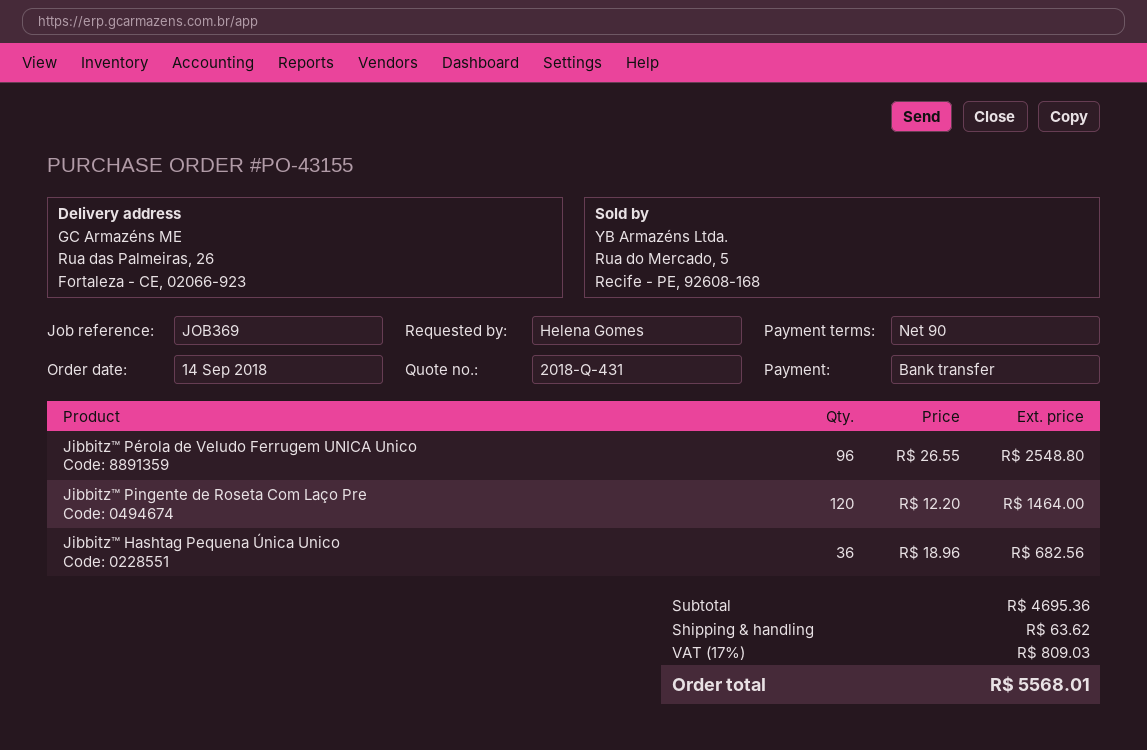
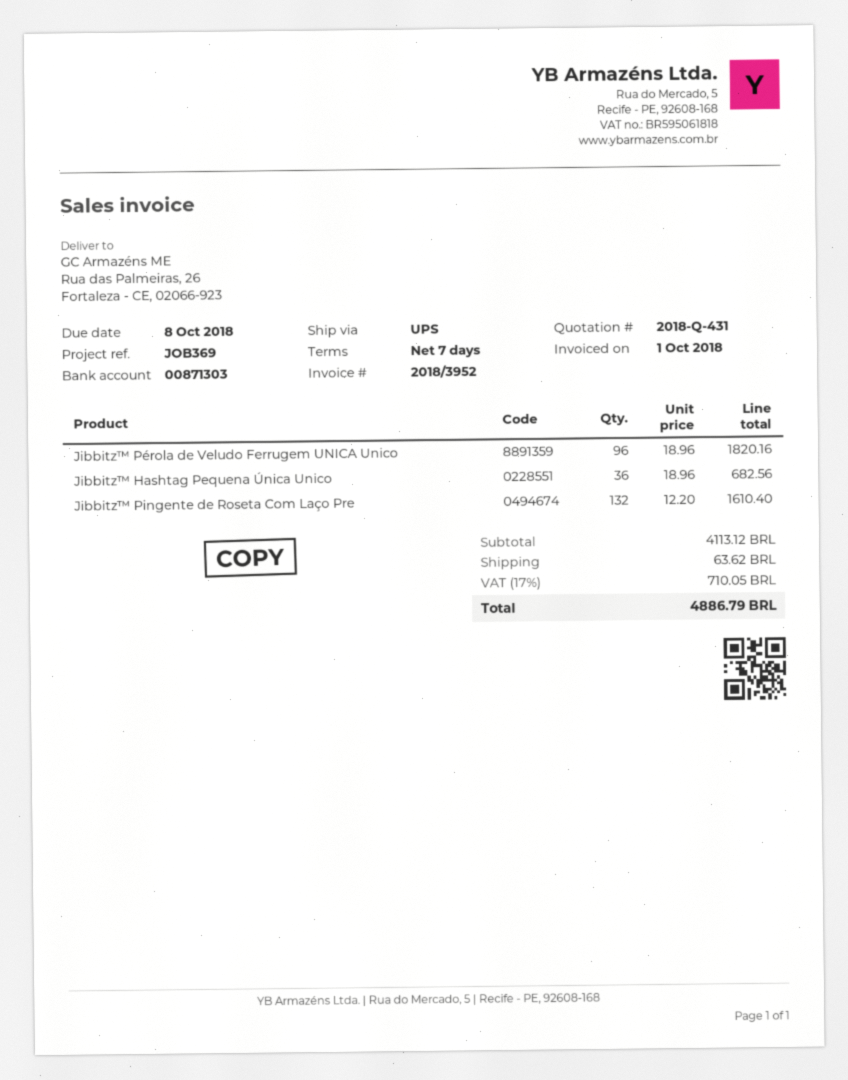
payment terms: 90 days -> 7 days
Jibbitz™ Pérola de Veludo Ferrugem UNICA Unico: 96 x 26.55 = 2548.80 -> 96 x 18.96 = 1820.16
Jibbitz™ Pingente de Roseta Com Laço Pre: 120 x 12.20 = 1464.00 -> 132 x 12.20 = 1610.40
subtotal: 4695.36 -> 4113.12
tax: 17% = 809.03 -> 17% = 710.05
total: 5568.01 -> 4886.79

